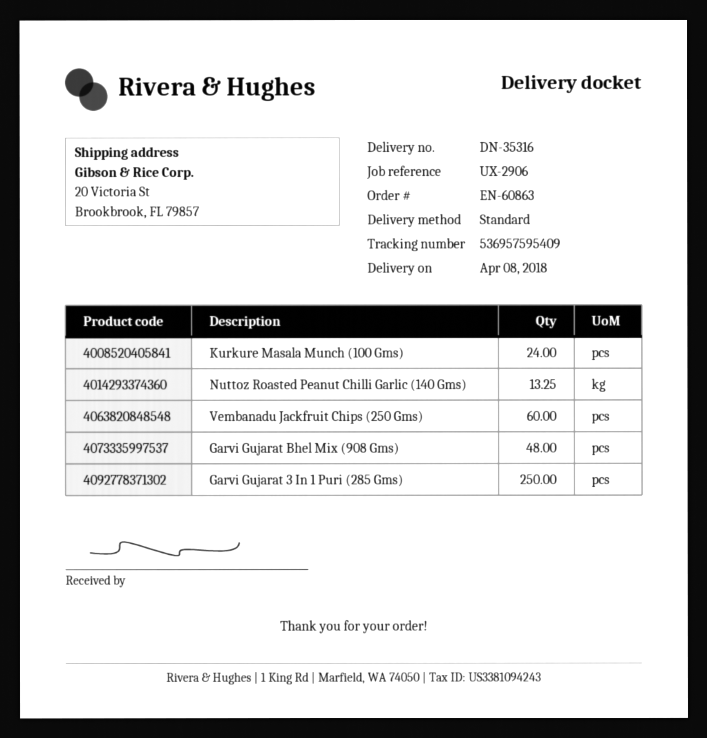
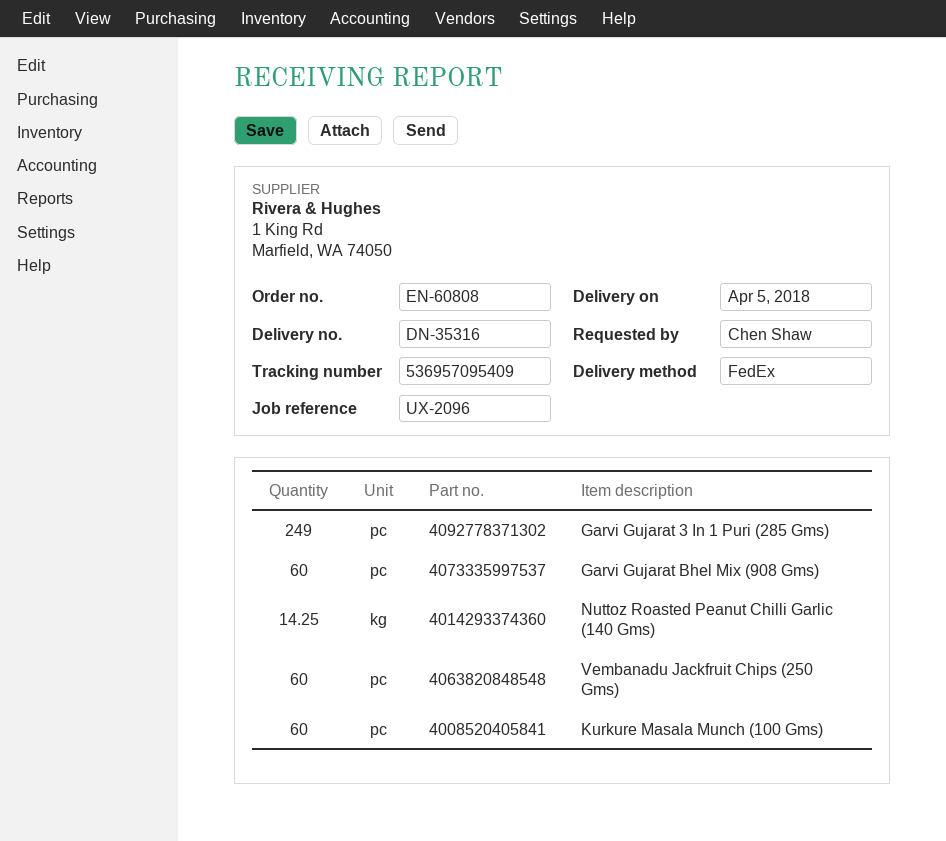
order number: EN-60863 -> EN-60808
delivery date: 2018-04-08 -> 2018-04-05
reference: UX-2906 -> UX-2096
shipping method: standard -> FedEx
tracking number: 536957595409 -> 536957095409
Kurkure Masala Munch (100 Gms): 24 -> 60
Nuttoz Roasted Peanut Chilli Garlic (140 Gms): 13.25 -> 14.25
Garvi Gujarat Bhel Mix (908 Gms): 48 -> 60
Garvi Gujarat 3 In 1 Puri (285 Gms): 250 -> 249

